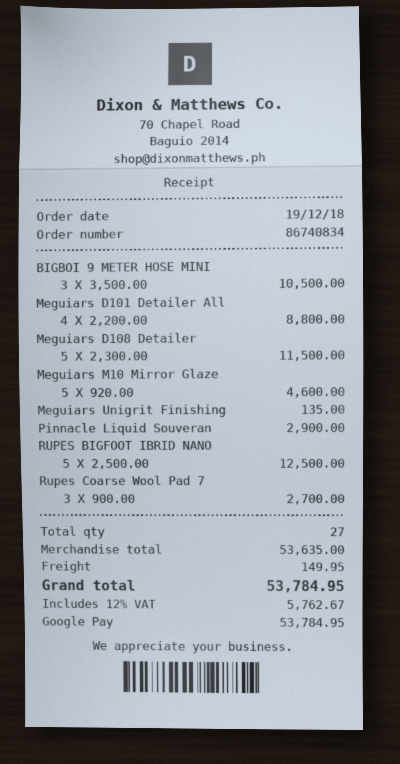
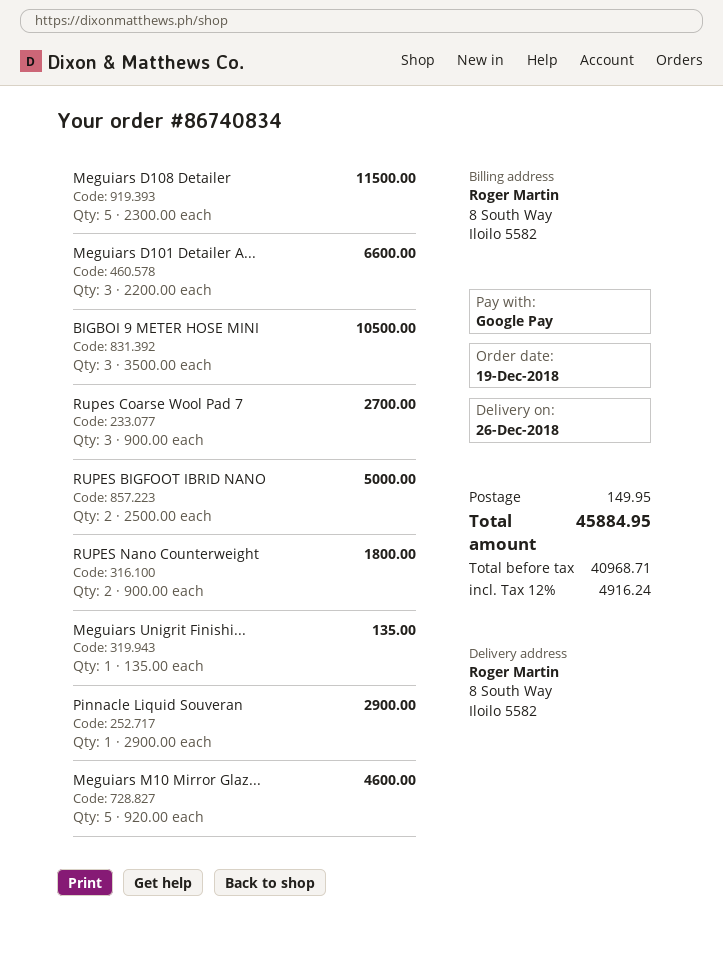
Meguiars D101 Detailer All: 4 x 2200.00 = 8800.00 -> 3 x 2200.00 = 6600.00
RUPES BIGFOOT IBRID NANO: 5 x 2500.00 = 12500.00 -> 2 x 2500.00 = 5000.00
RUPES Nano Counterweight: none -> 2 x 900.00 = 1800.00
tax: 12% = 5762.67 -> 12% = 4916.24
total: 53784.95 -> 45884.95

